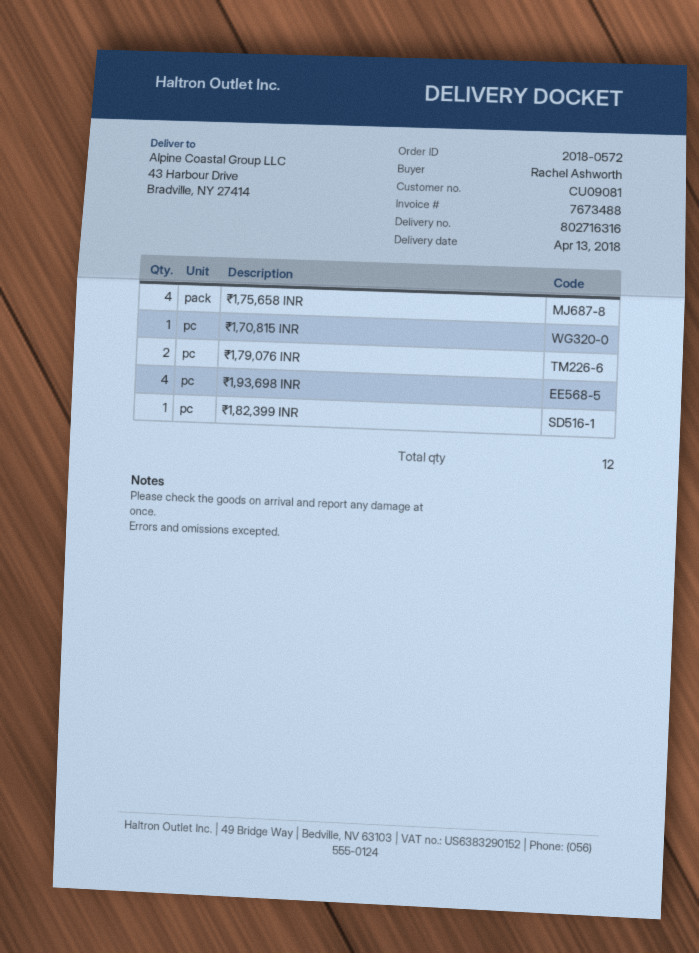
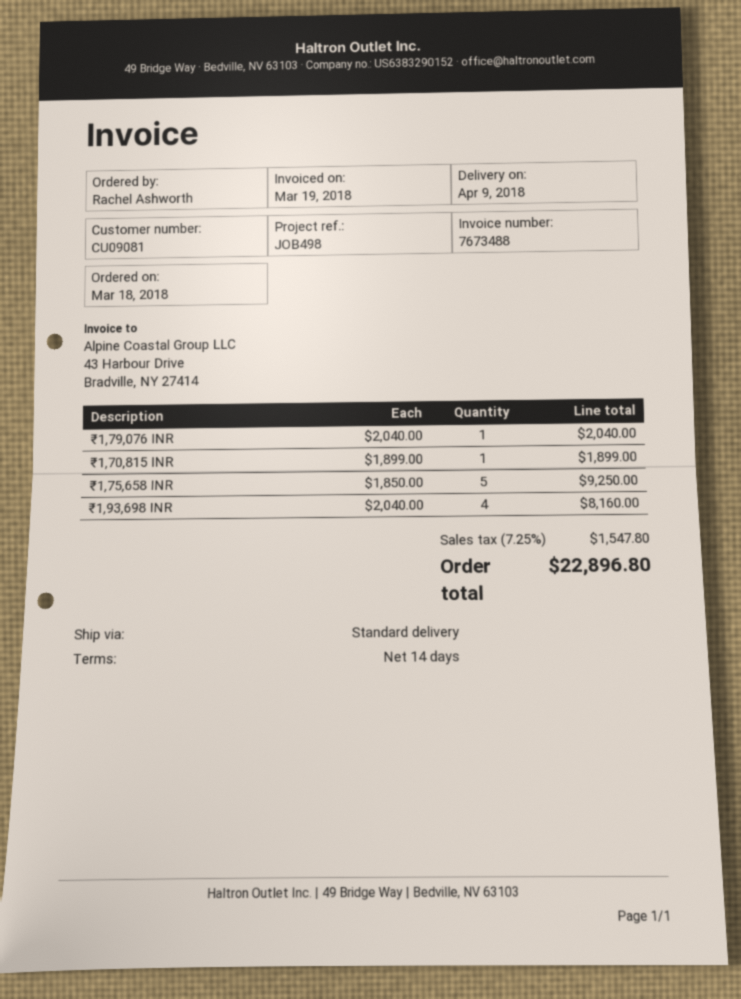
delivery date: 2018-04-13 -> 2018-04-09
₹1,75,658 INR: 4 -> 5
₹1,79,076 INR: 2 -> 1
₹1,82,399 INR: 1 -> none

